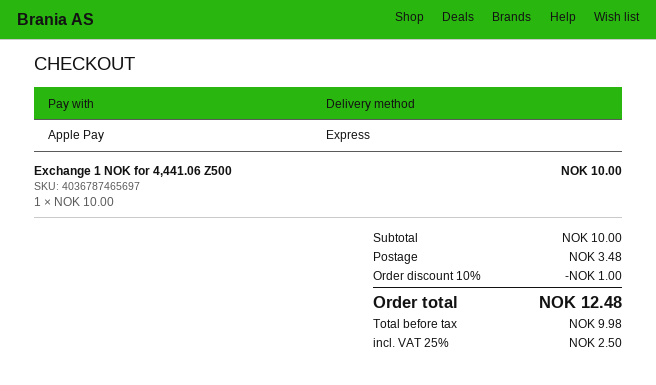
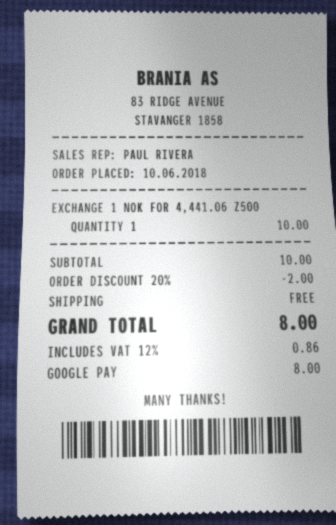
payment method: Apple Pay -> Google Pay
discount: 10% = 1.00 -> 20% = 2.00
shipping: 3.48 -> 0.00
tax: 25% = 2.50 -> 12% = 0.86
total: 12.48 -> 8.00

